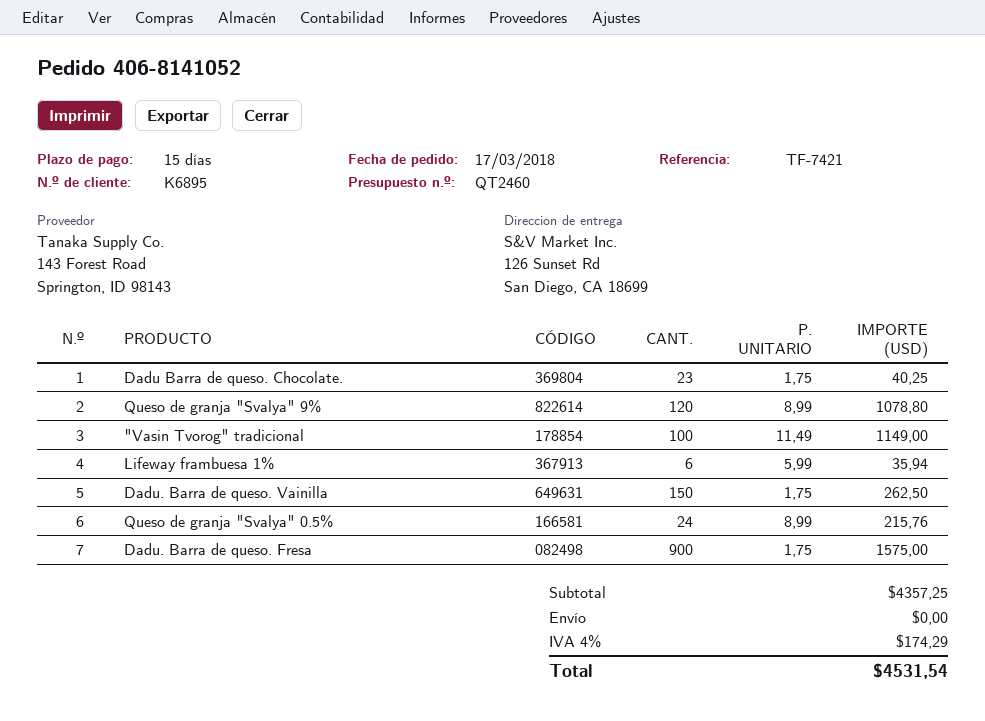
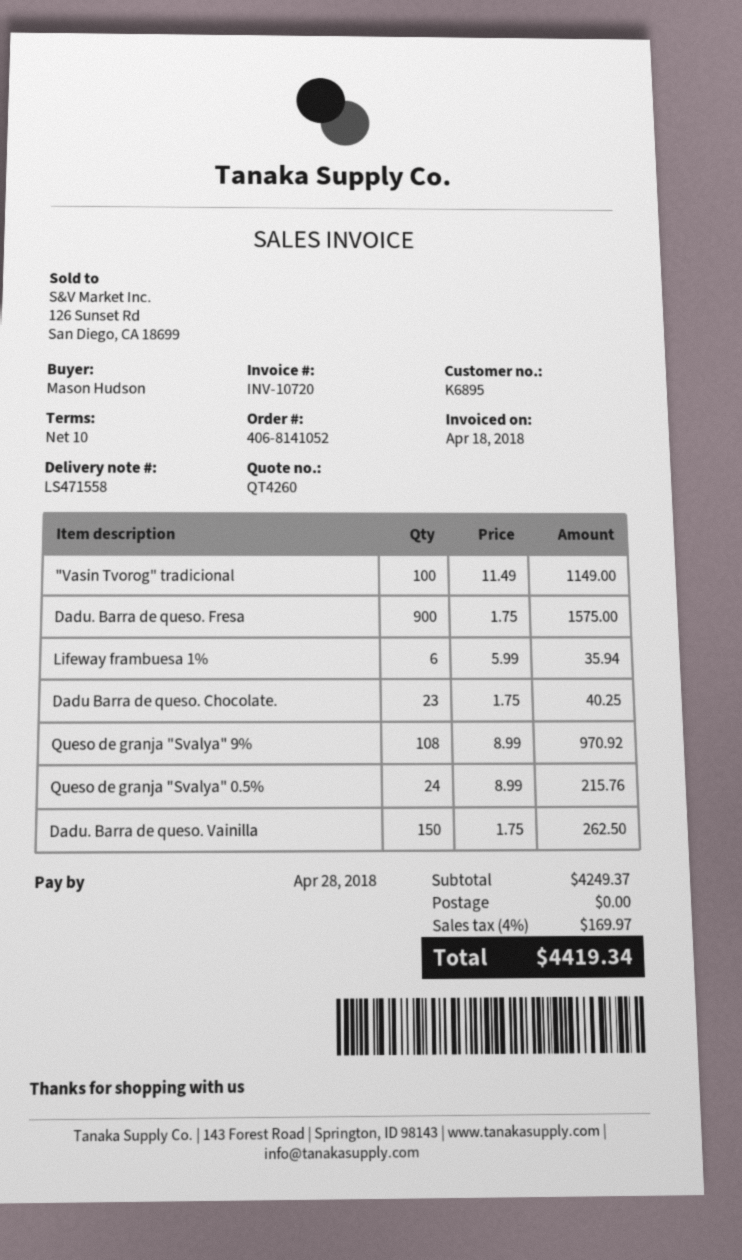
quote number: QT2460 -> QT4260
payment terms: 15 days -> 10 days
Queso de granja "Svalya" 9%: 120 x 8.99 = 1078.80 -> 108 x 8.99 = 970.92
subtotal: 4357.25 -> 4249.37
tax: 4% = 174.29 -> 4% = 169.97
total: 4531.54 -> 4419.34

